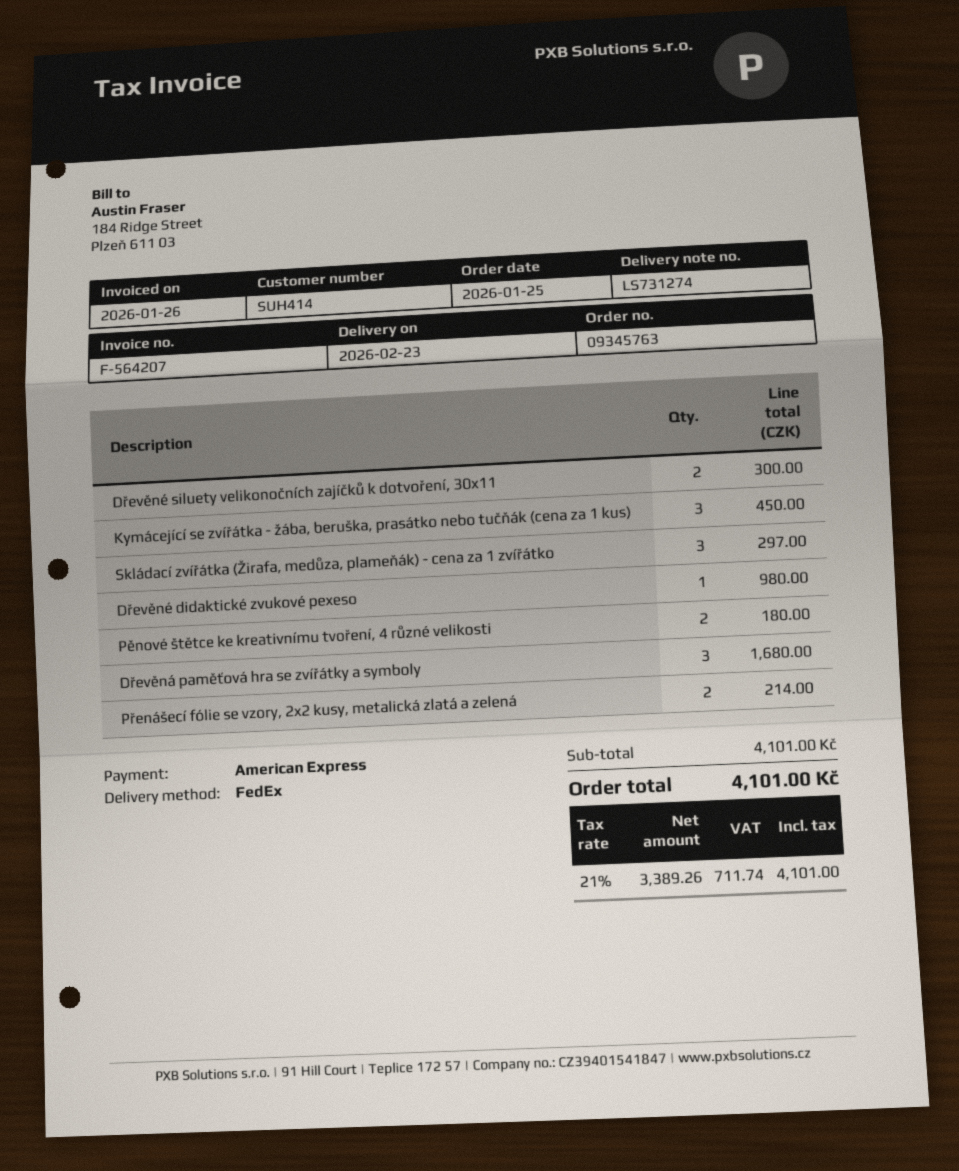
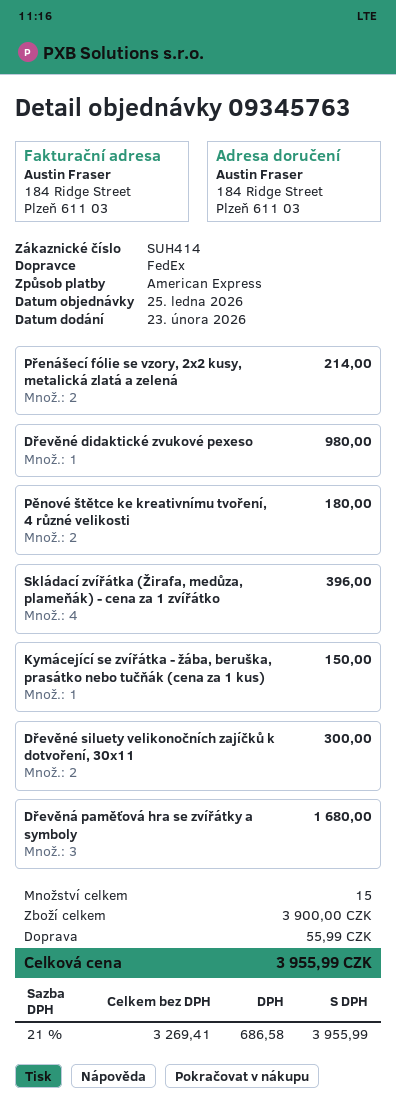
Kymácející se zvířátka - žába, beruška, prasátko nebo tučňák (cena za 1 kus): 3 for 450.00 -> 1 for 150.00
Skládací zvířátka (Žirafa, medůza, plameňák) - cena za 1 zvířátko: 3 for 297.00 -> 4 for 396.00
subtotal: 4101.00 -> 3900.00
shipping: none -> 55.99
net: 3389.26 -> 3269.41
tax: 21% = 711.74 -> 21% = 686.58
total: 4101.00 -> 3955.99

